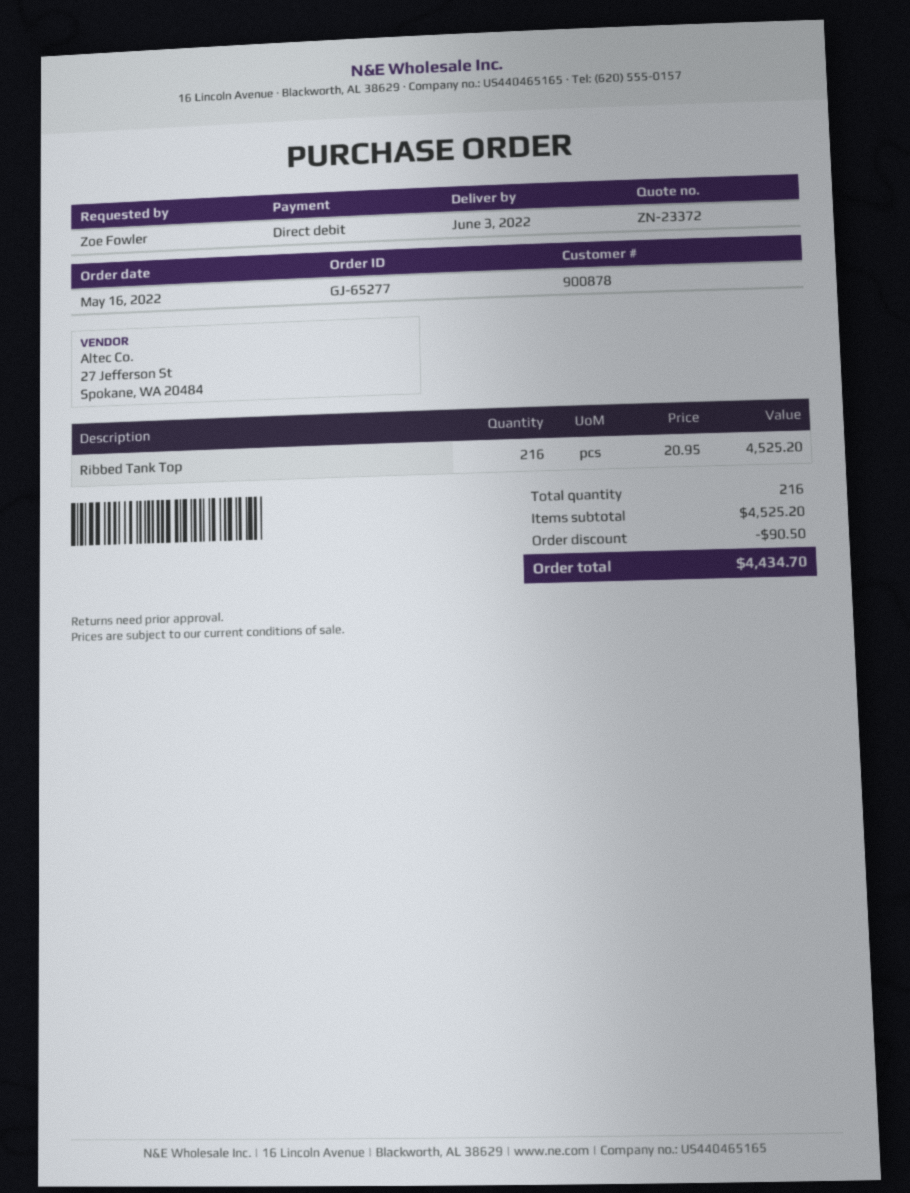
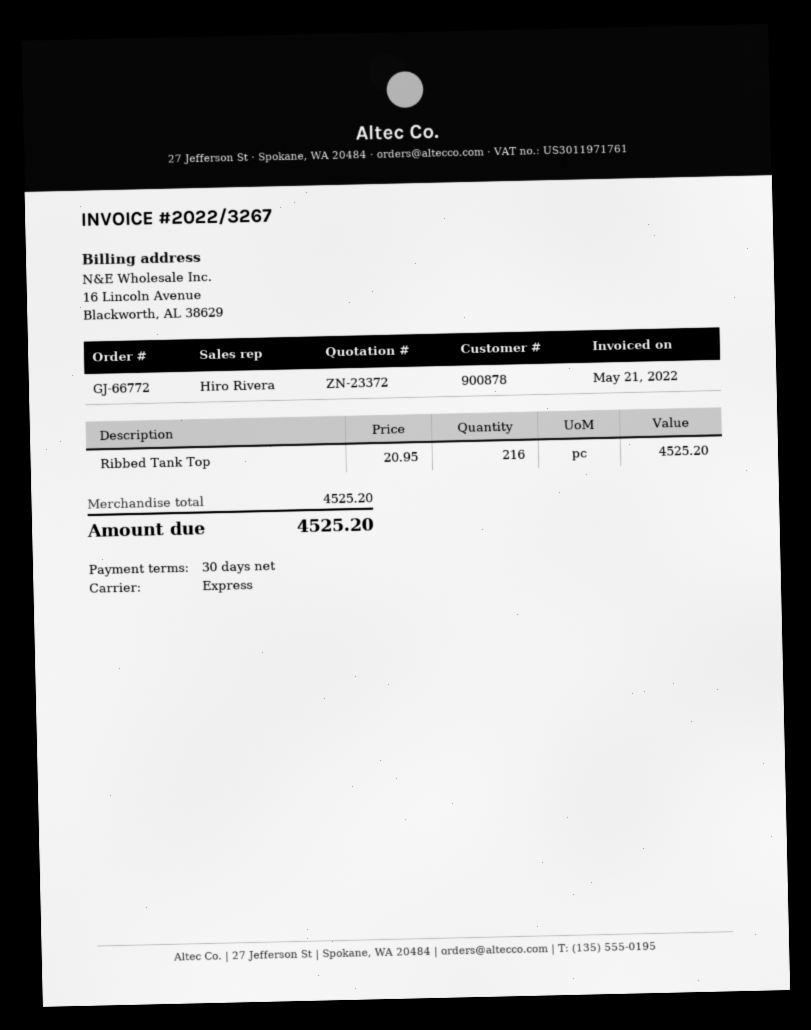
order number: GJ-65277 -> GJ-66772
discount: 90.50 -> none
total: 4434.70 -> 4525.20

